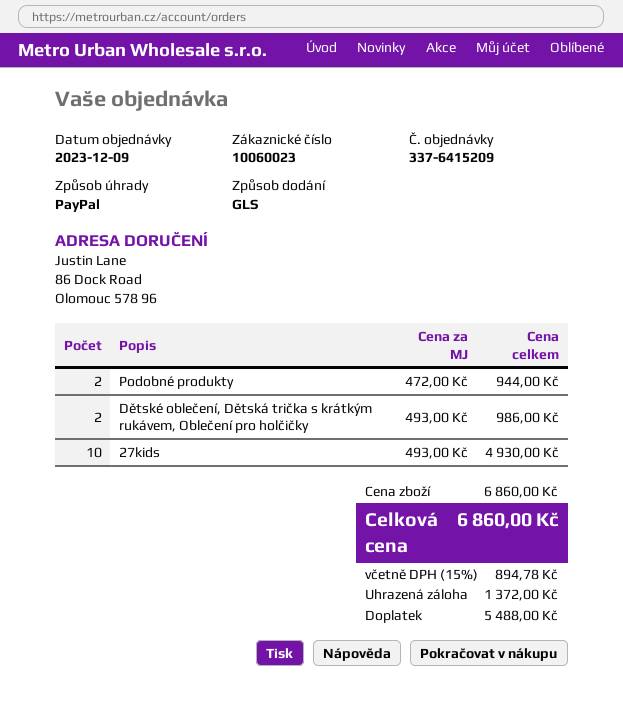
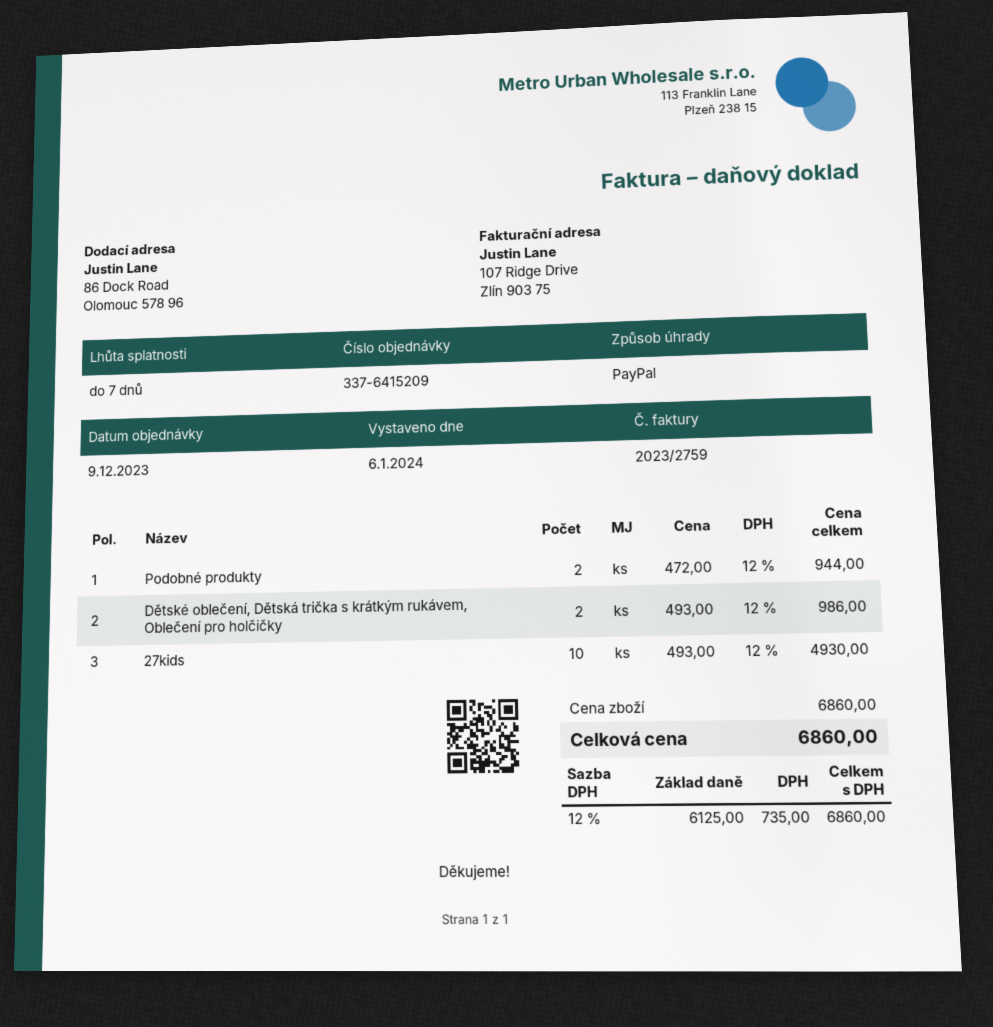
tax: 15% = 894.78 -> 12% = 735.00

